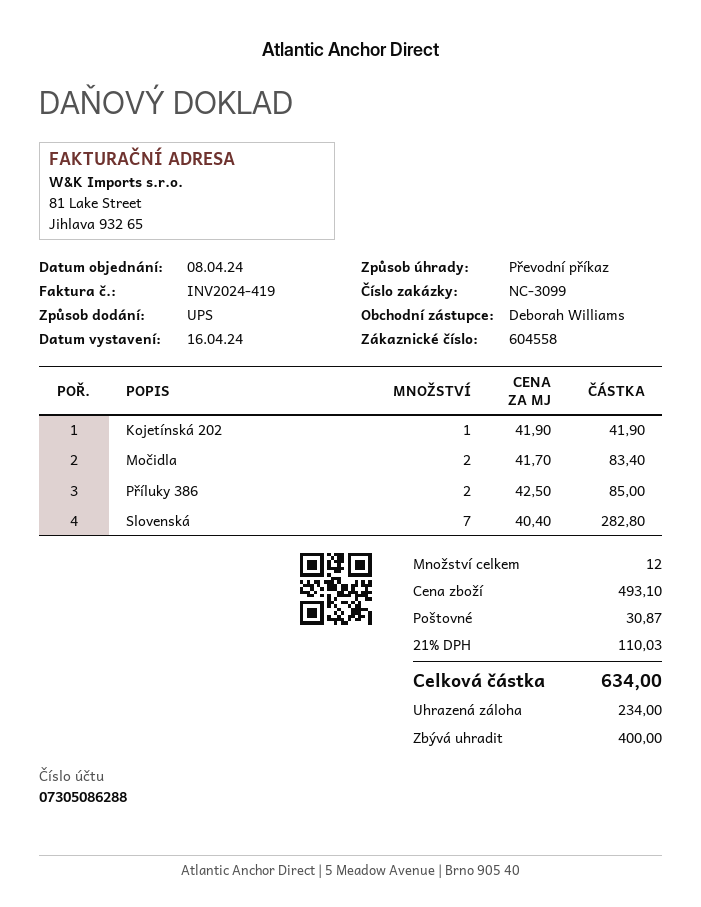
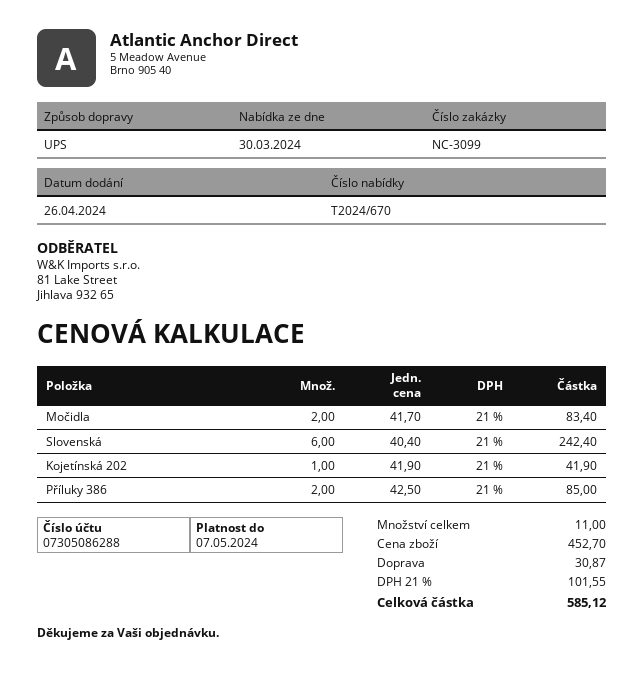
Slovenská: 7 x 40.40 = 282.80 -> 6 x 40.40 = 242.40
total quantity: 12 -> 11
subtotal: 493.10 -> 452.70
tax: 21% = 110.03 -> 21% = 101.55
total: 634.00 -> 585.12

